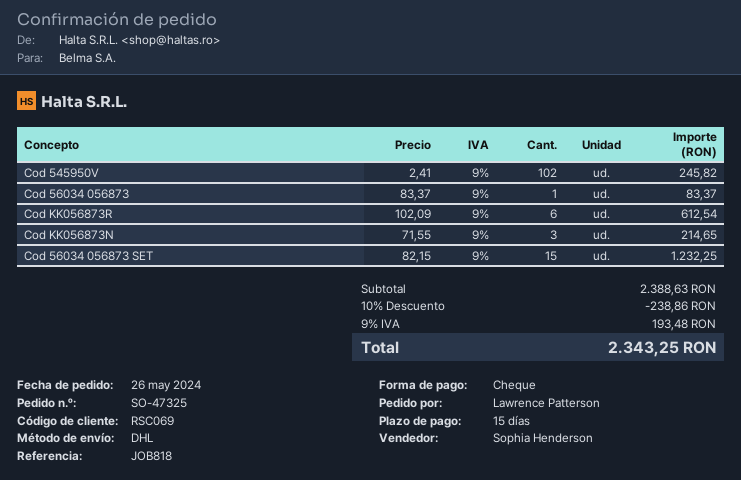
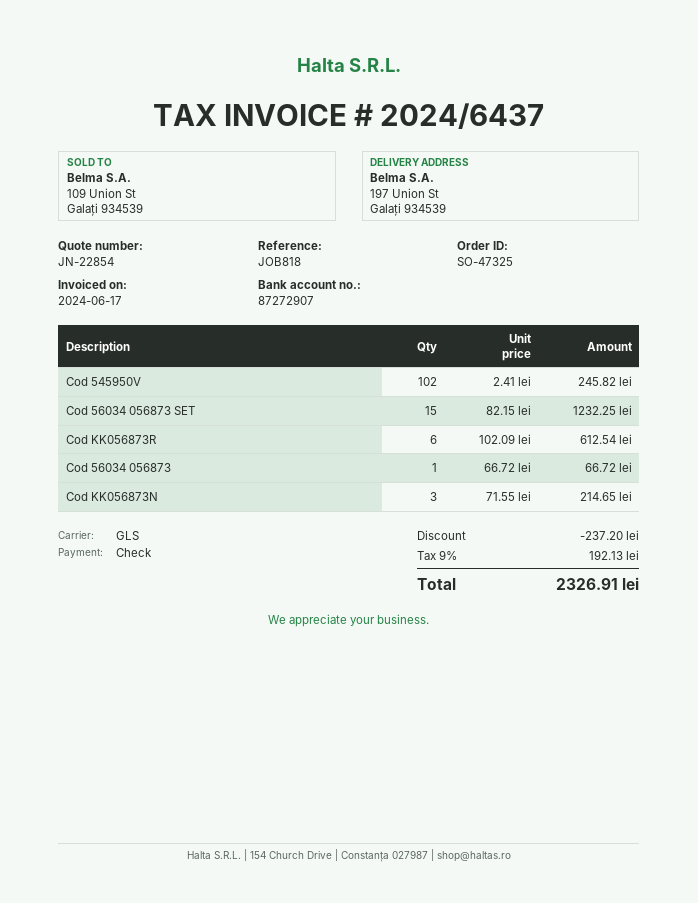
shipping method: DHL -> GLS
Cod 56034 056873: 1 x 83.37 = 83.37 -> 1 x 66.72 = 66.72
discount: 238.86 -> 237.20
tax: 9% = 193.48 -> 9% = 192.13
total: 2343.25 -> 2326.91

